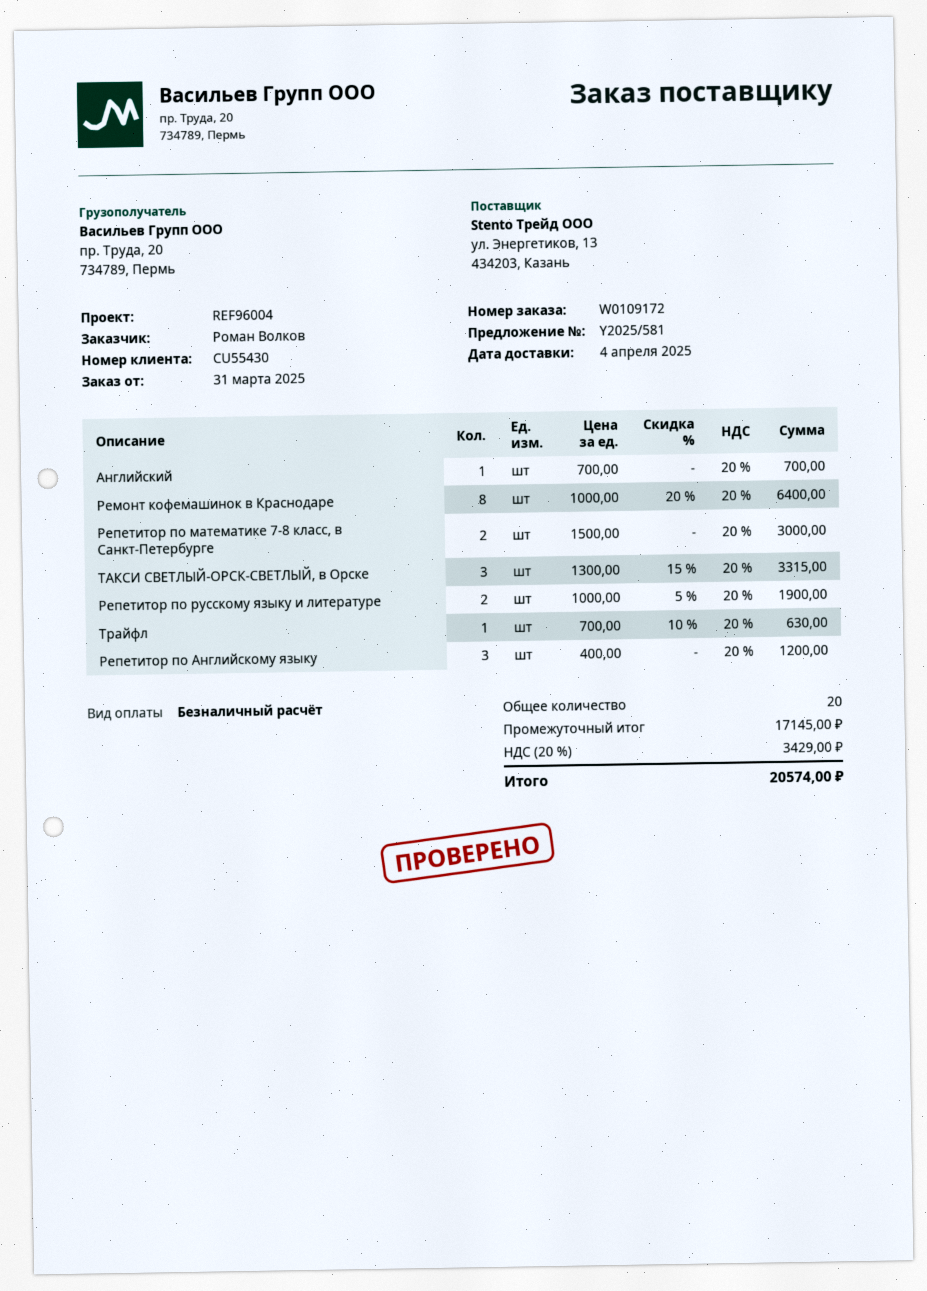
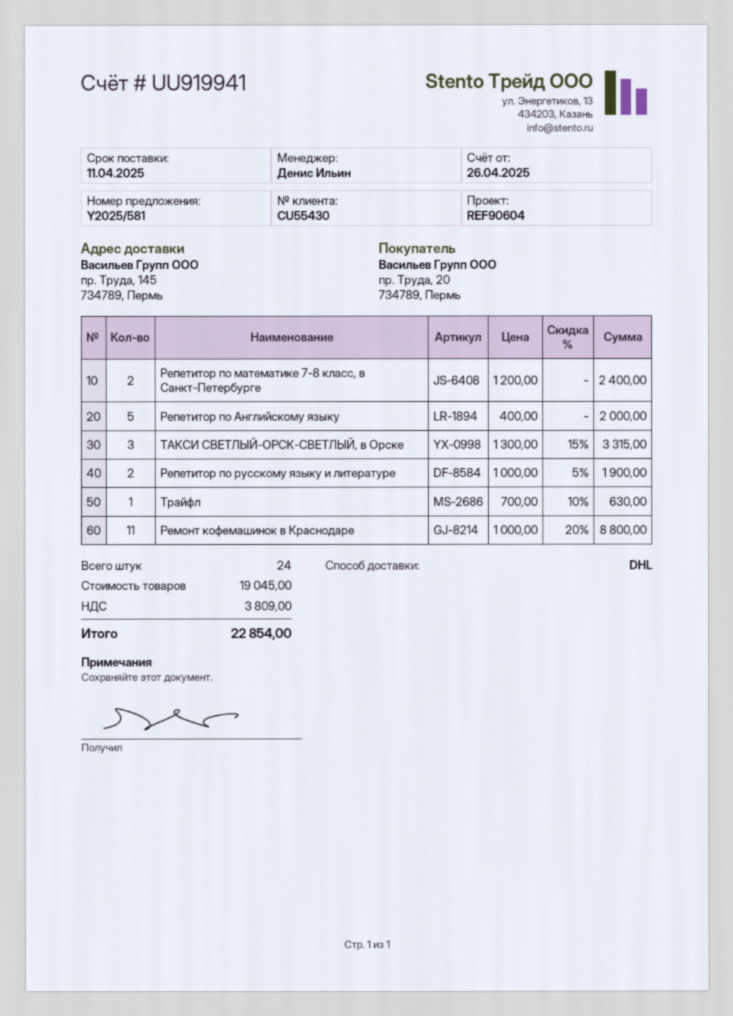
delivery date: 2025-04-04 -> 2025-04-11
reference: REF96004 -> REF90604
ship to: пр. Труда, 20, 734789, Пермь -> пр. Труда, 145, 734789, Пермь
Английский: 1 x 700.00 = 700.00 -> none
Ремонт кофемашинок в Краснодаре: 8 x 1000.00 - 20% = 6400.00 -> 11 x 1000.00 - 20% = 8800.00
Репетитор по математике 7-8 класс, в Санкт-Петербурге: 2 x 1500.00 = 3000.00 -> 2 x 1200.00 = 2400.00
Репетитор по Английскому языку: 3 x 400.00 = 1200.00 -> 5 x 400.00 = 2000.00
total quantity: 20 -> 24
subtotal: 17145.00 -> 19045.00
tax: 3429.00 -> 3809.00
total: 20574.00 -> 22854.00

